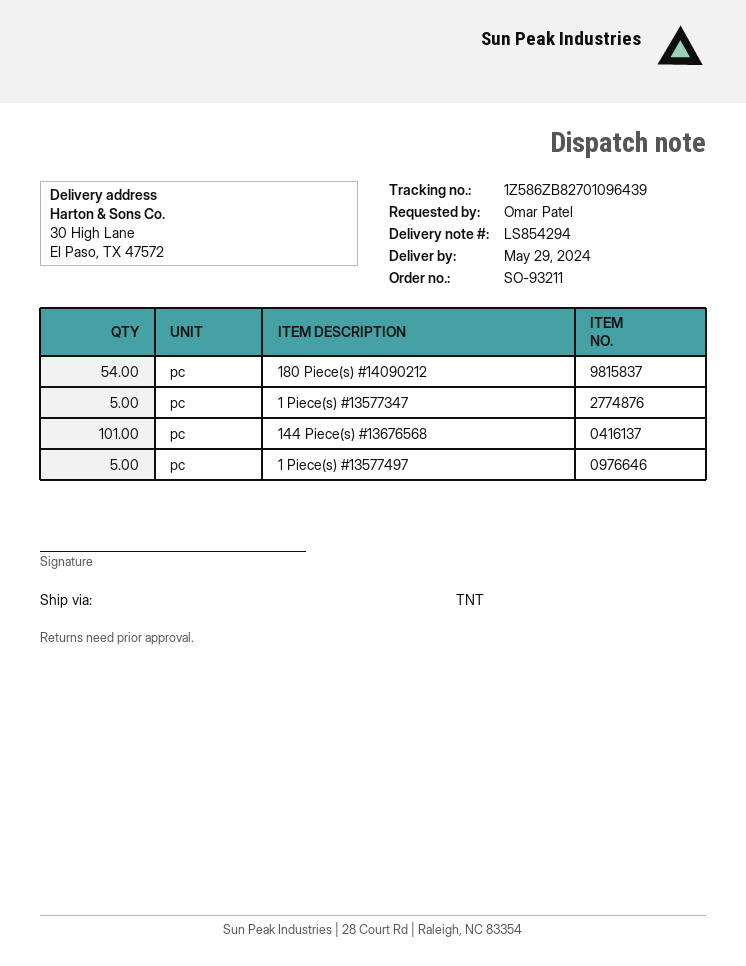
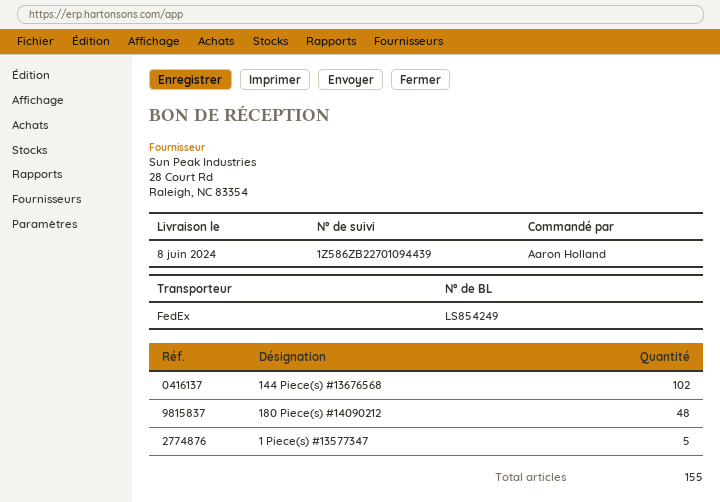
delivery note number: LS854294 -> LS854249
delivery date: 2024-05-29 -> 2024-06-08
ordered by: Omar Patel -> Aaron Holland
shipping method: TNT -> FedEx
tracking number: 1Z586ZB82701096439 -> 1Z586ZB22701094439
180 Piece(s) #14090212: 54 -> 48
144 Piece(s) #13676568: 101 -> 102
1 Piece(s) #13577497: 5 -> none

